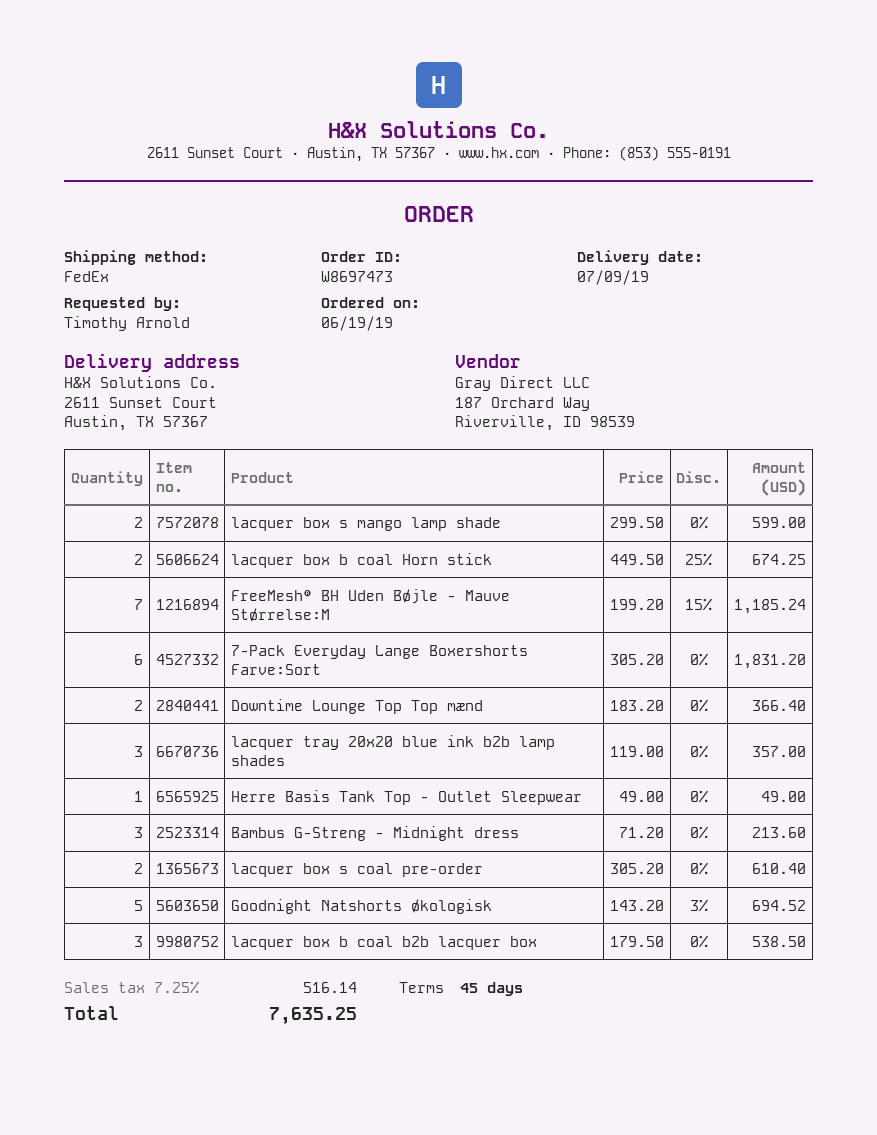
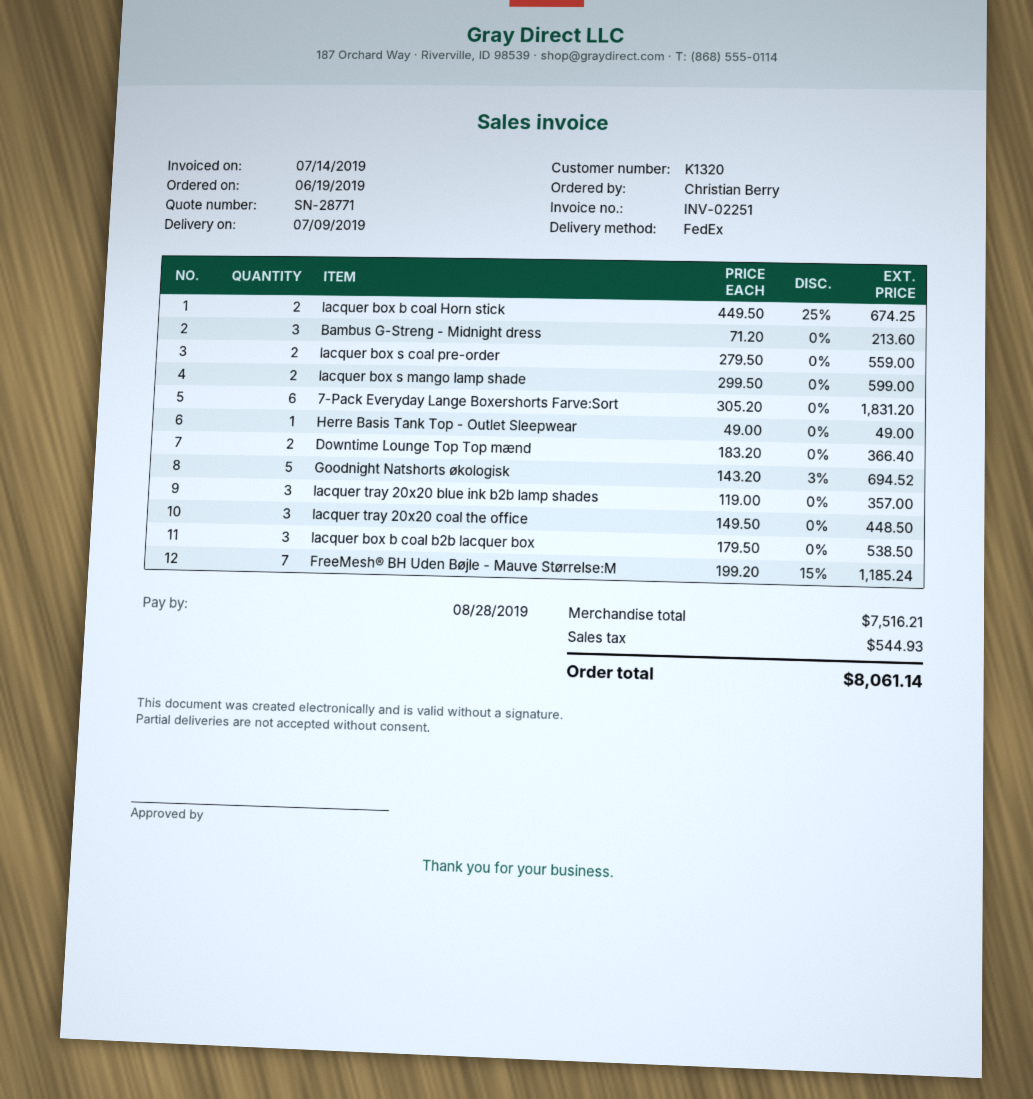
ordered by: Timothy Arnold -> Christian Berry
lacquer box s coal pre-order: 2 x 305.20 = 610.40 -> 2 x 279.50 = 559.00
lacquer tray 20x20 coal the office: none -> 3 x 149.50 = 448.50
tax: 516.14 -> 544.93
total: 7635.25 -> 8061.14

